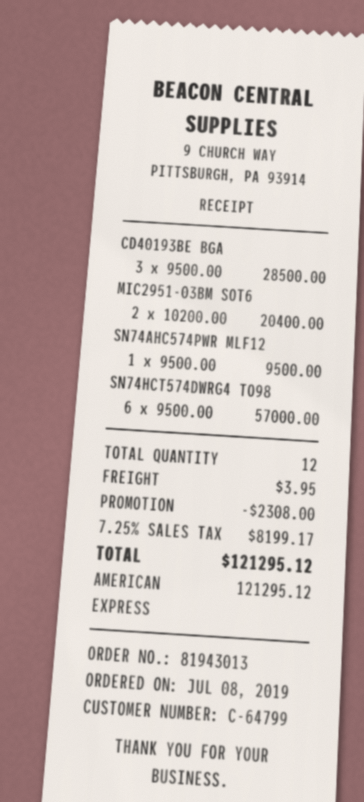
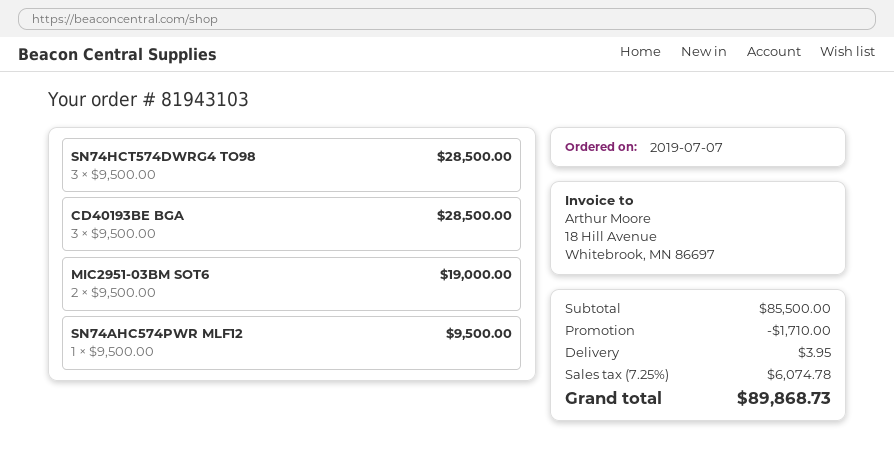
order number: 81943013 -> 81943103
order date: 2019-07-08 -> 2019-07-07
MIC2951-03BM SOT6: 2 x 10200.00 = 20400.00 -> 2 x 9500.00 = 19000.00
SN74HCT574DWRG4 TO98: 6 x 9500.00 = 57000.00 -> 3 x 9500.00 = 28500.00
discount: 2308.00 -> 1710.00
tax: 7.25% = 8199.17 -> 7.25% = 6074.78
total: 121295.12 -> 89868.73

